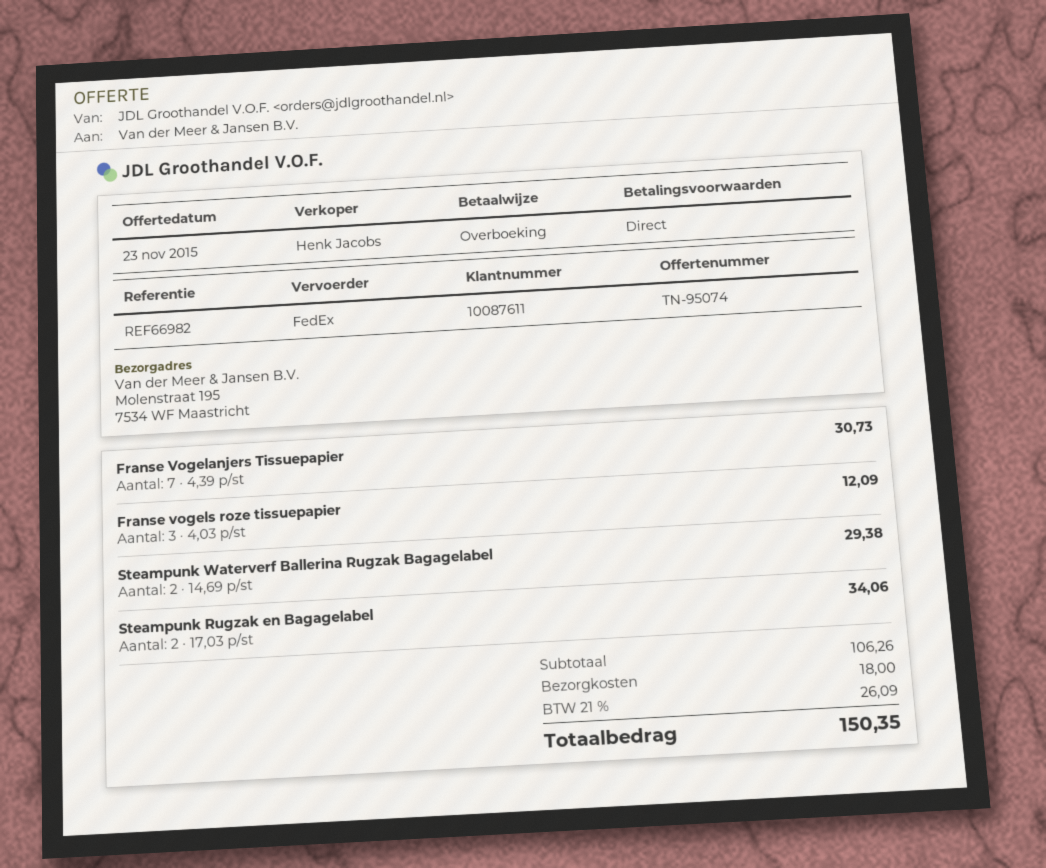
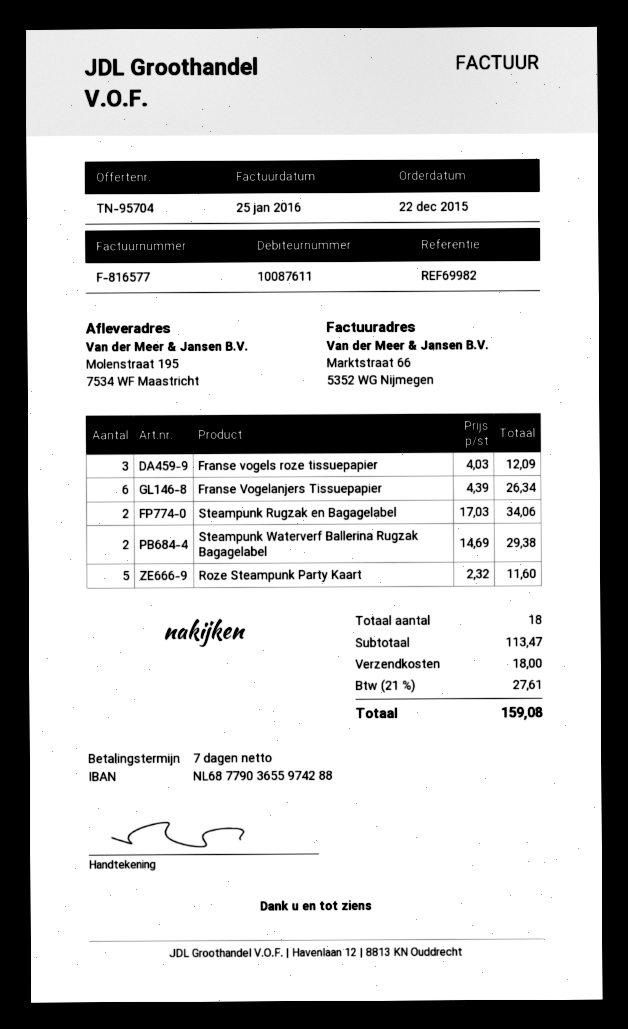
quote number: TN-95074 -> TN-95704
payment terms: on receipt -> 7 days
reference: REF66982 -> REF69982
Franse Vogelanjers Tissuepapier: 7 x 4.39 = 30.73 -> 6 x 4.39 = 26.34
Roze Steampunk Party Kaart: none -> 5 x 2.32 = 11.60
subtotal: 106.26 -> 113.47
tax: 21% = 26.09 -> 21% = 27.61
total: 150.35 -> 159.08

